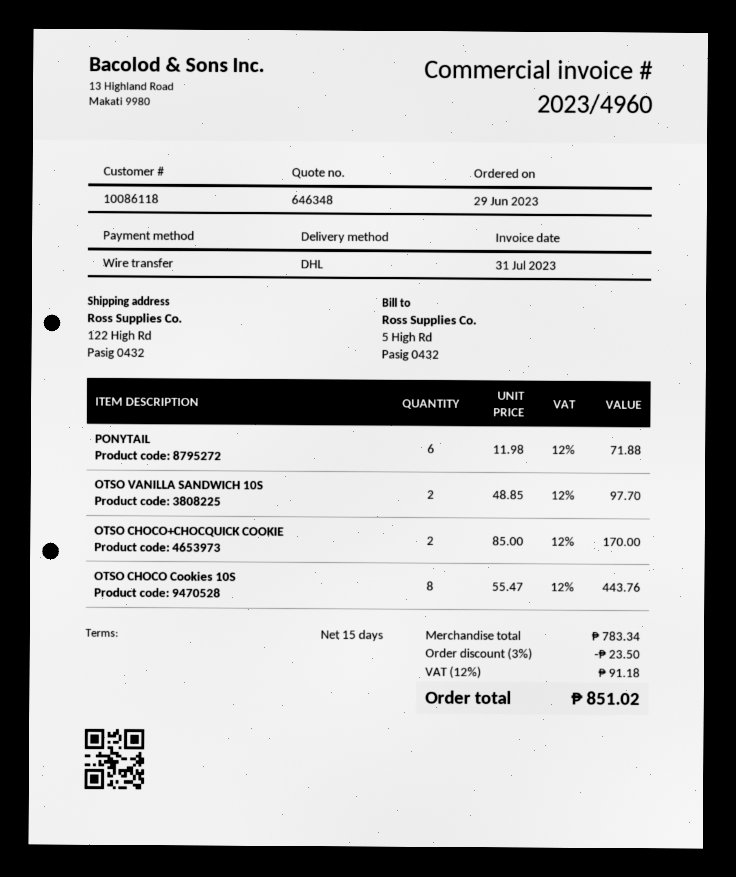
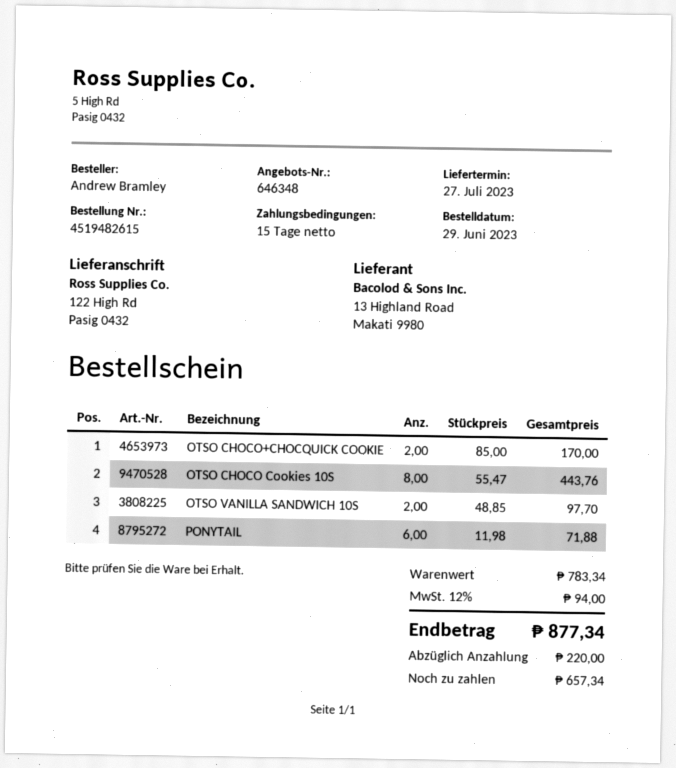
discount: 3% = 23.50 -> none
tax: 12% = 91.18 -> 12% = 94.00
total: 851.02 -> 877.34

